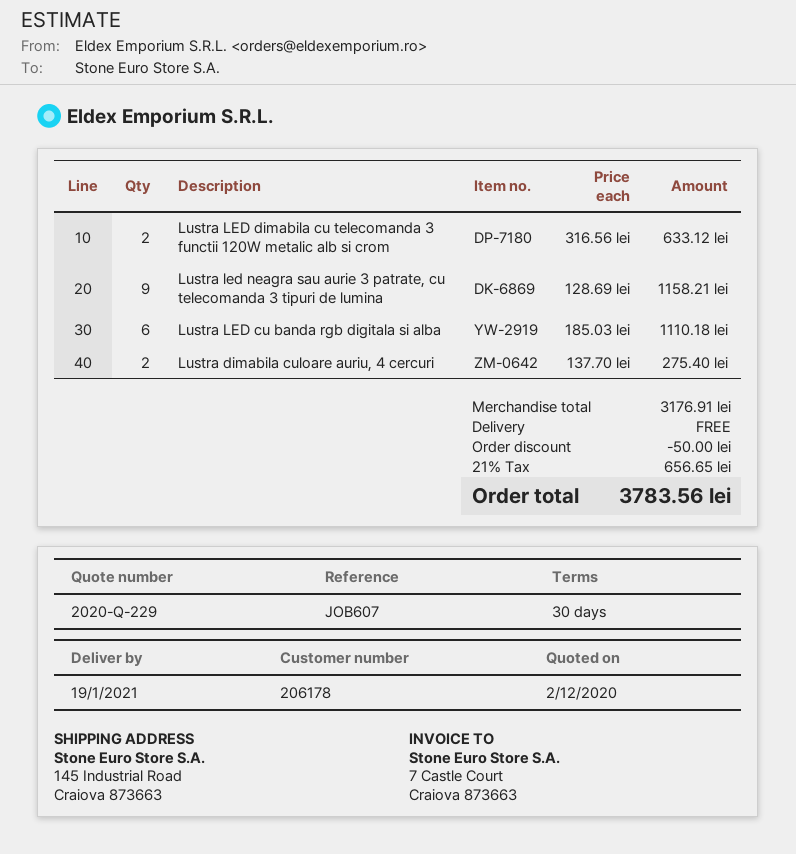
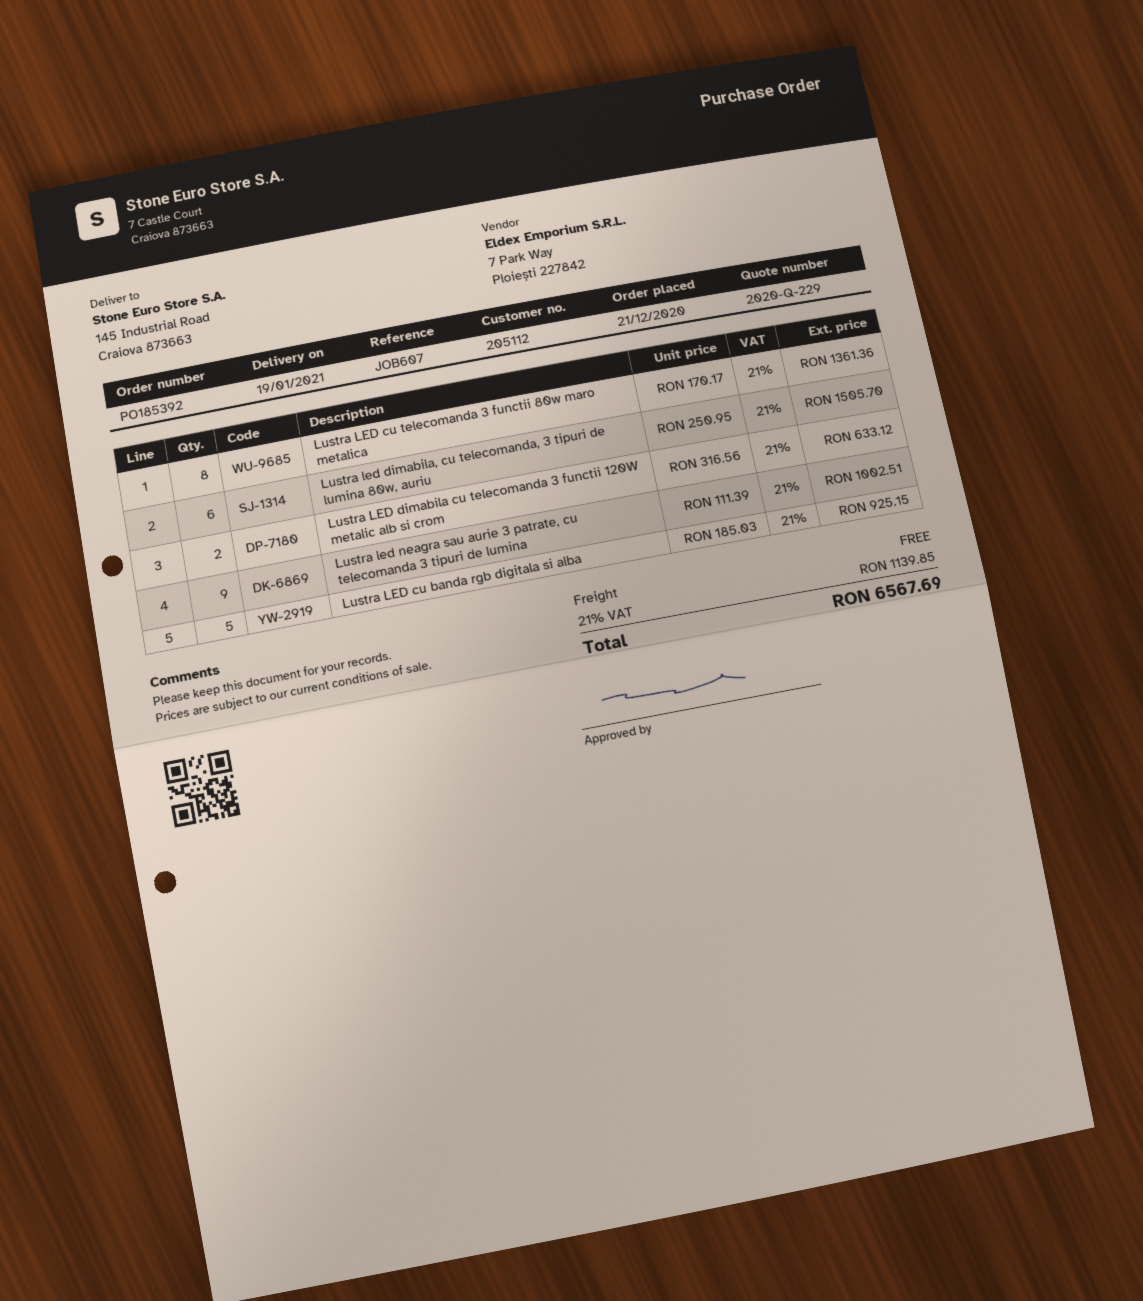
customer number: 206178 -> 205112
Lustra led neagra sau aurie 3 patrate, cu telecomanda 3 tipuri de lumina: 9 x 128.69 = 1158.21 -> 9 x 111.39 = 1002.51
Lustra LED cu banda rgb digitala si alba: 6 x 185.03 = 1110.18 -> 5 x 185.03 = 925.15
Lustra dimabila culoare auriu, 4 cercuri: 2 x 137.70 = 275.40 -> none
Lustra LED cu telecomanda 3 functii 80w maro metalica: none -> 8 x 170.17 = 1361.36
Lustra led dimabila, cu telecomanda, 3 tipuri de lumina 80w, auriu: none -> 6 x 250.95 = 1505.70
discount: 50.00 -> none
tax: 21% = 656.65 -> 21% = 1139.85
total: 3783.56 -> 6567.69

